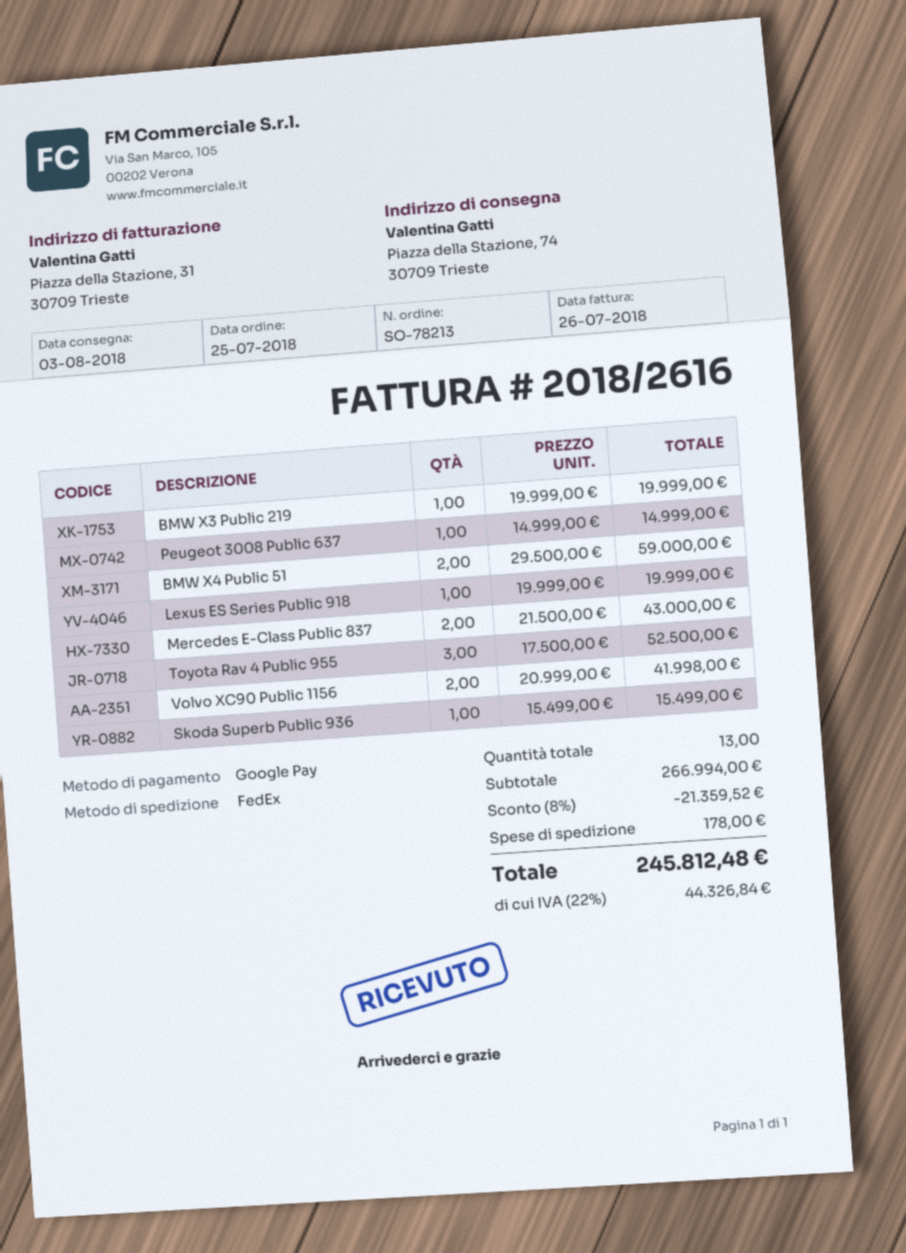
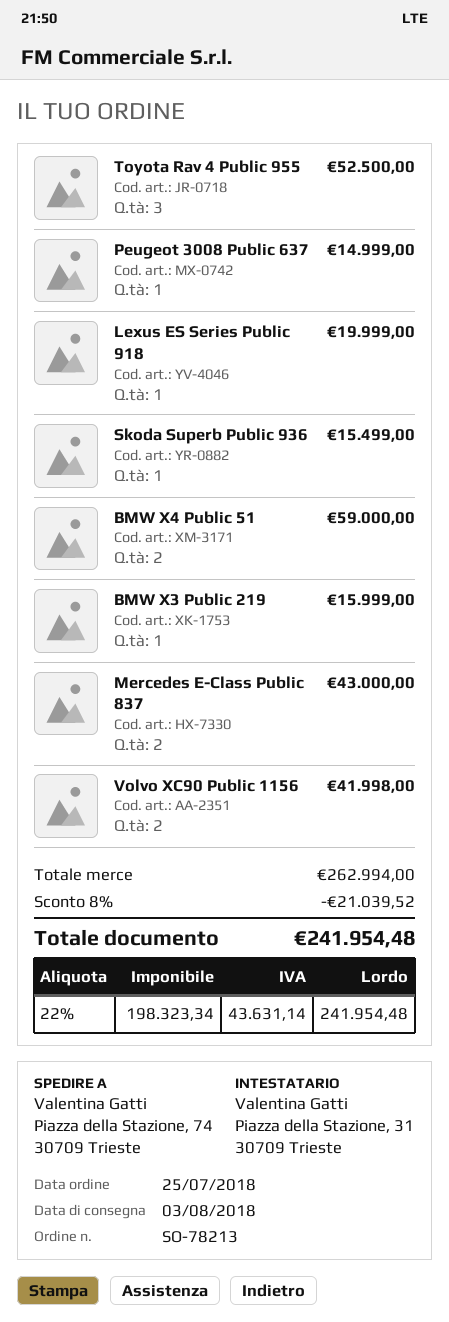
BMW X3 Public 219: 1 for 19999.00 -> 1 for 15999.00
subtotal: 266994.00 -> 262994.00
discount: 8% = 21359.52 -> 8% = 21039.52
shipping: 178.00 -> none
tax: 22% = 44326.84 -> 22% = 43631.14
total: 245812.48 -> 241954.48

